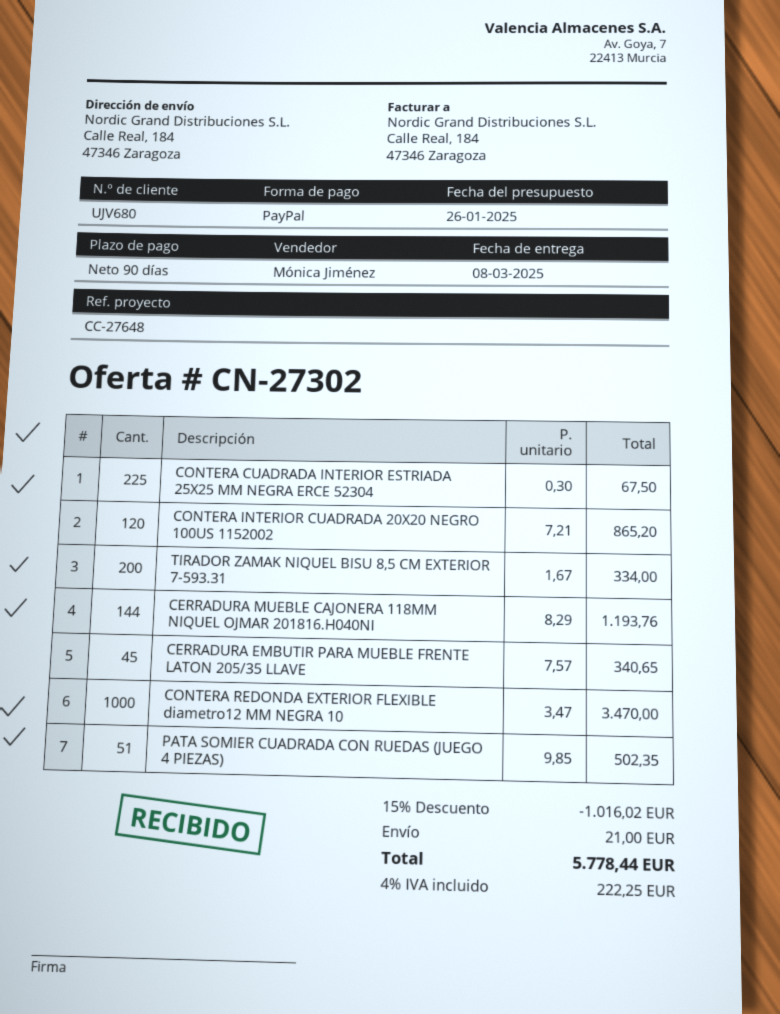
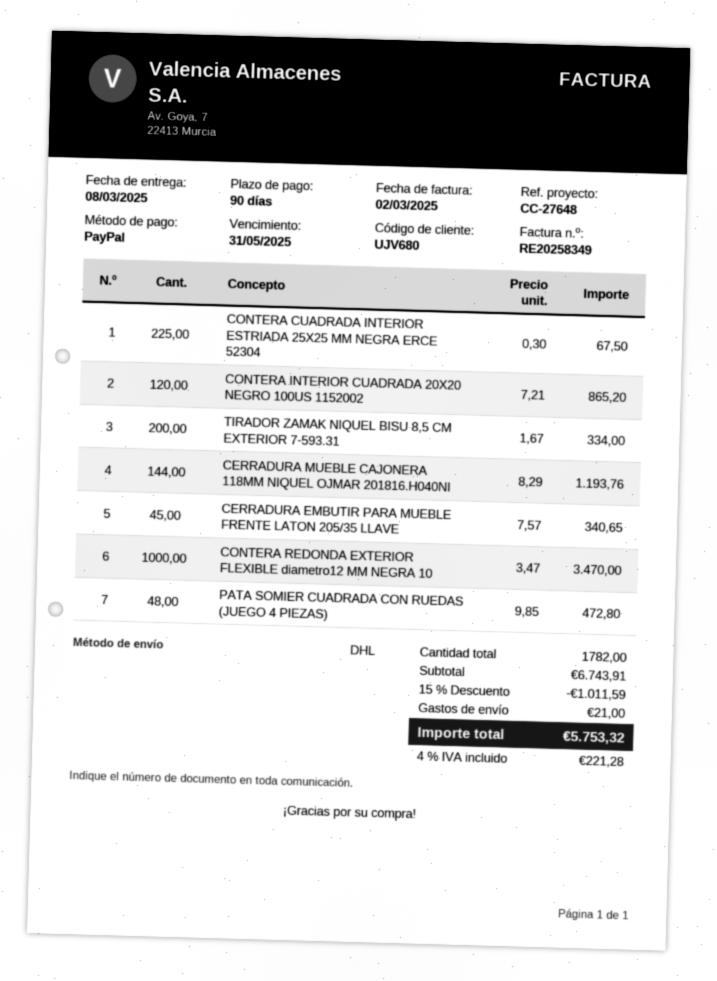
PATA SOMIER CUADRADA CON RUEDAS (JUEGO 4 PIEZAS): 51 x 9.85 = 502.35 -> 48 x 9.85 = 472.80
discount: 15% = 1016.02 -> 15% = 1011.59
tax: 4% = 222.25 -> 4% = 221.28
total: 5778.44 -> 5753.32

